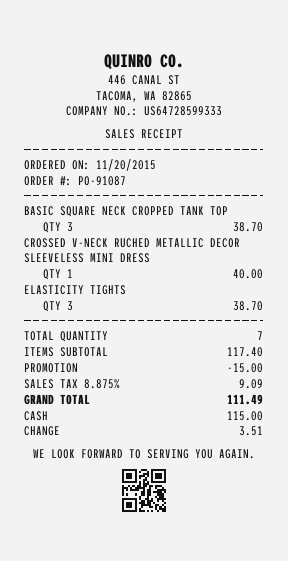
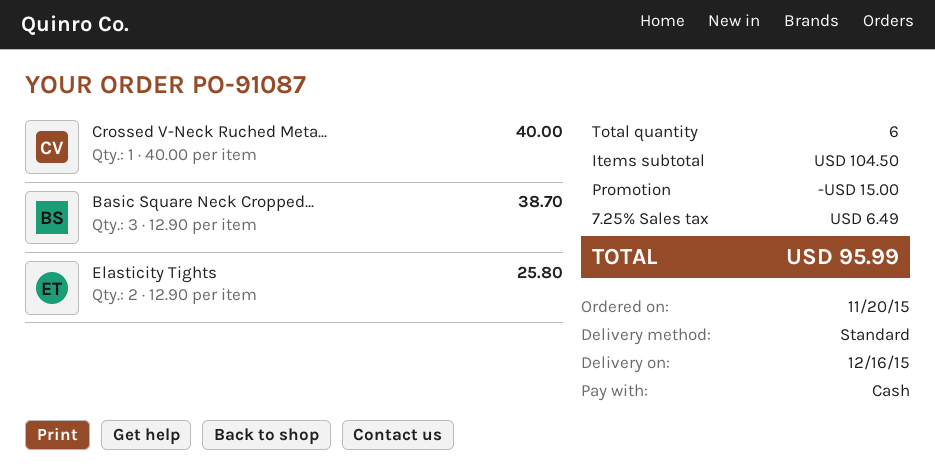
ELASTICITY TIGHTS: 3 for 38.70 -> 2 for 25.80
total quantity: 7 -> 6
subtotal: 117.40 -> 104.50
tax: 8.875% = 9.09 -> 7.25% = 6.49
total: 111.49 -> 95.99

